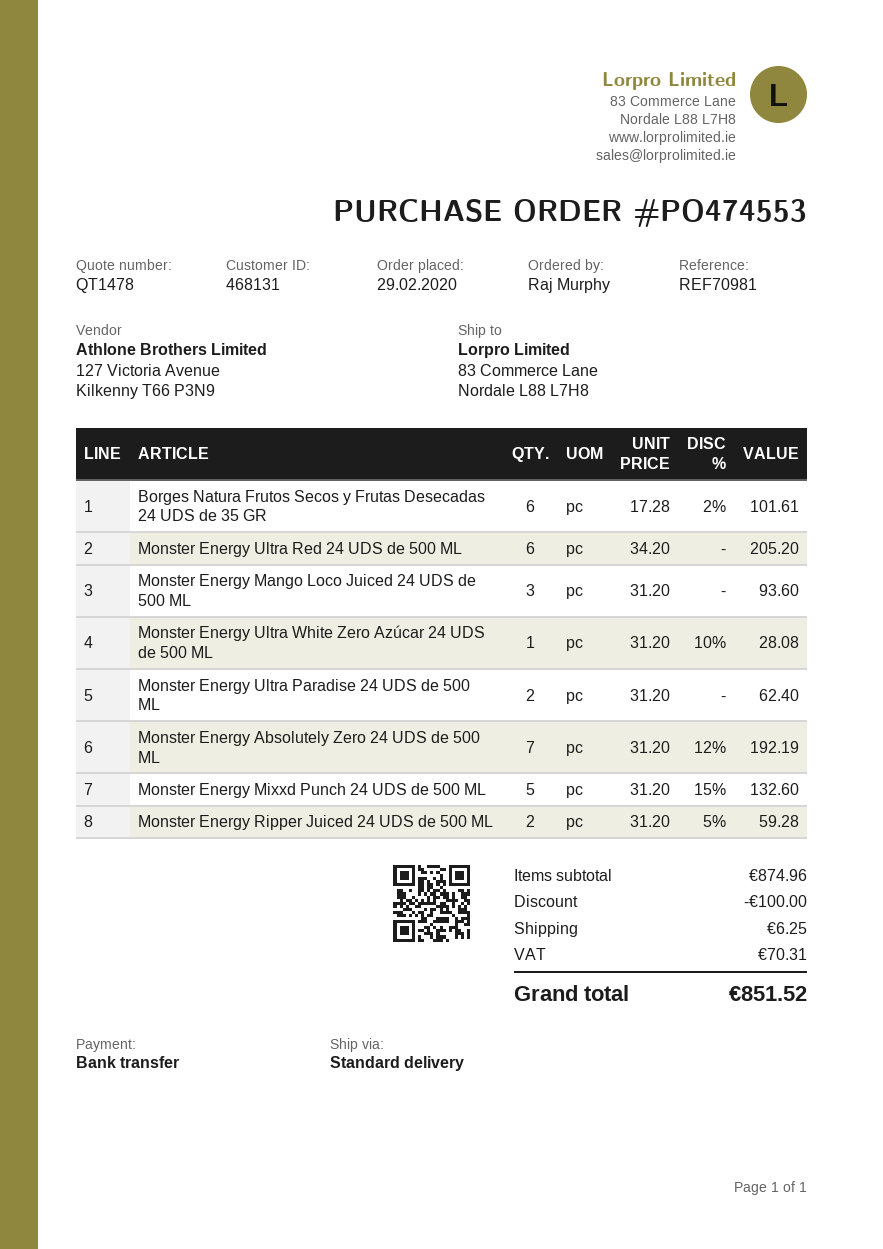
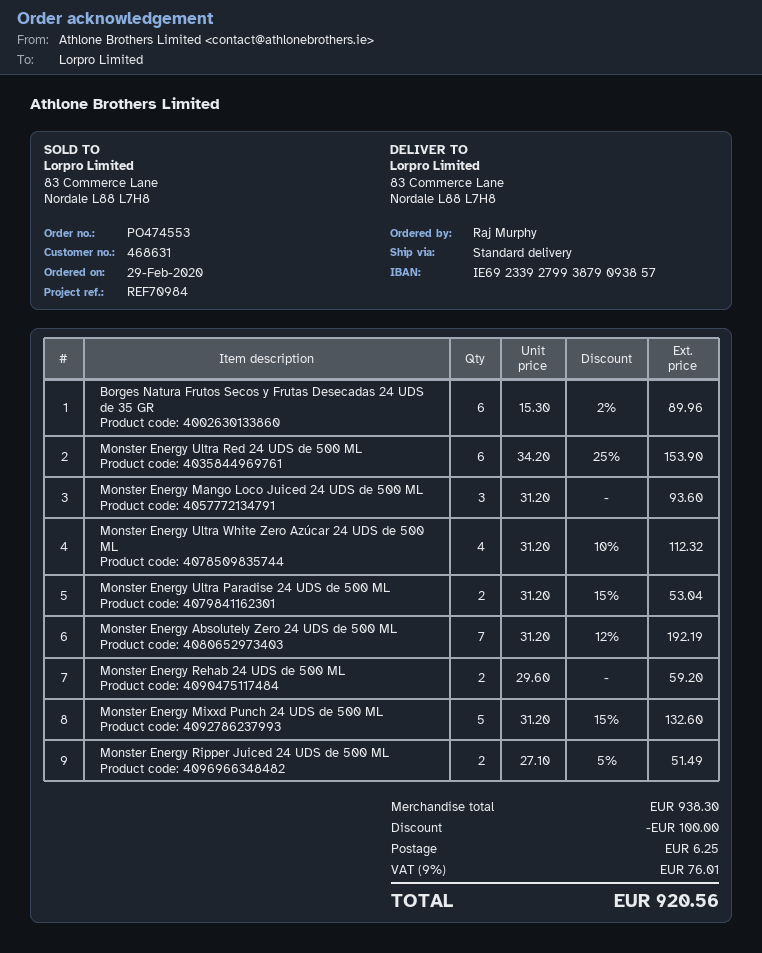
customer number: 468131 -> 468631
reference: REF70981 -> REF70984
Borges Natura Frutos Secos y Frutas Desecadas 24 UDS de 35 GR: 6 x 17.28 - 2% = 101.61 -> 6 x 15.30 - 2% = 89.96
Monster Energy Ultra Red 24 UDS de 500 ML: 6 x 34.20 = 205.20 -> 6 x 34.20 - 25% = 153.90
Monster Energy Ultra White Zero Azúcar 24 UDS de 500 ML: 1 x 31.20 - 10% = 28.08 -> 4 x 31.20 - 10% = 112.32
Monster Energy Ultra Paradise 24 UDS de 500 ML: 2 x 31.20 = 62.40 -> 2 x 31.20 - 15% = 53.04
Monster Energy Ripper Juiced 24 UDS de 500 ML: 2 x 31.20 - 5% = 59.28 -> 2 x 27.10 - 5% = 51.49
Monster Energy Rehab 24 UDS de 500 ML: none -> 2 x 29.60 = 59.20
subtotal: 874.96 -> 938.30
tax: 70.31 -> 76.01
total: 851.52 -> 920.56

